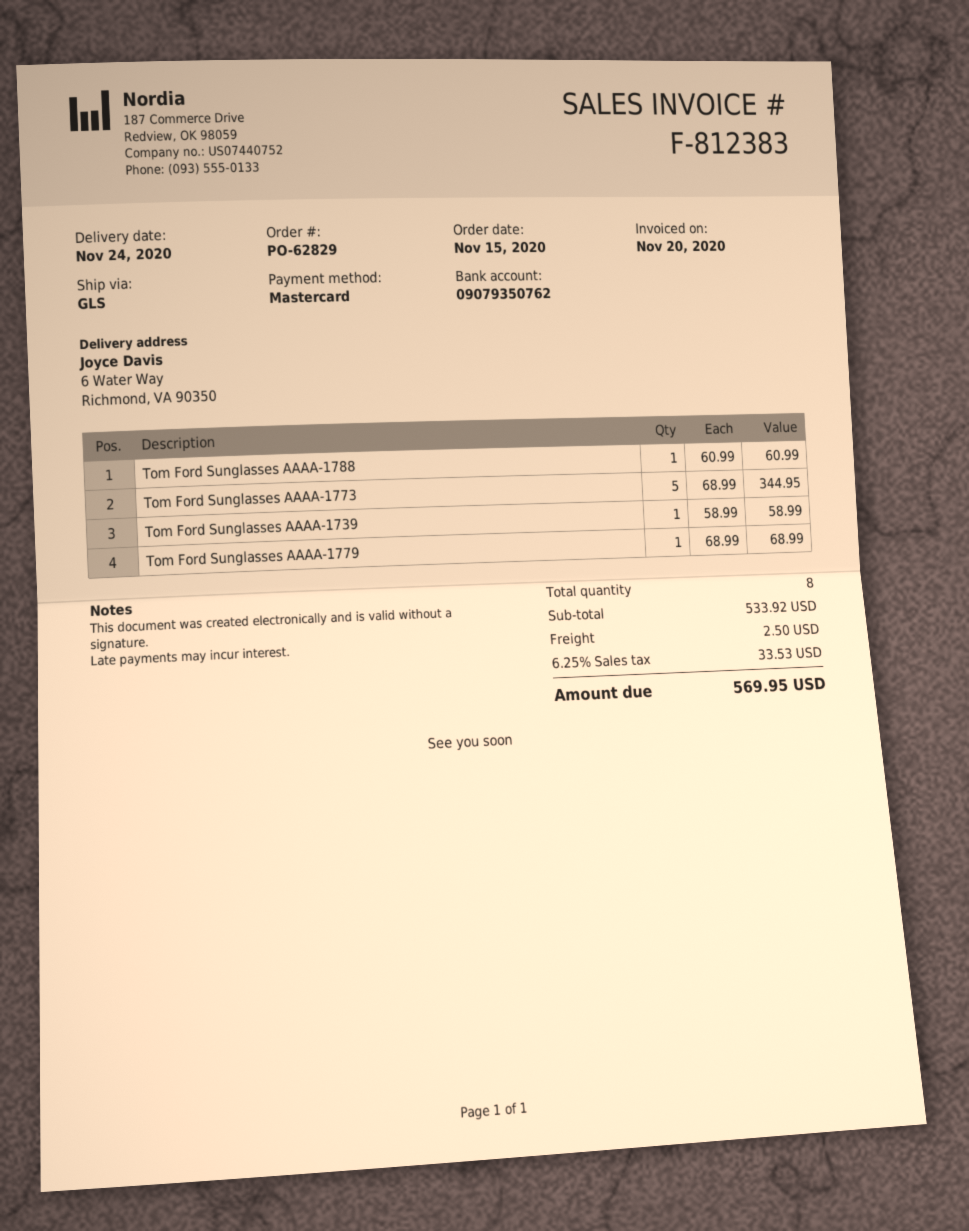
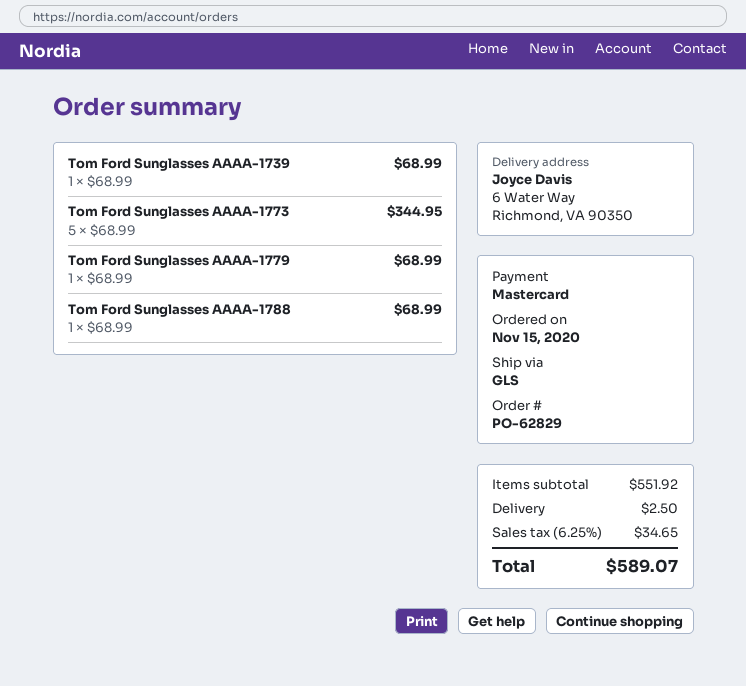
Tom Ford Sunglasses AAAA-1788: 1 x 60.99 = 60.99 -> 1 x 68.99 = 68.99
Tom Ford Sunglasses AAAA-1739: 1 x 58.99 = 58.99 -> 1 x 68.99 = 68.99
subtotal: 533.92 -> 551.92
tax: 6.25% = 33.53 -> 6.25% = 34.65
total: 569.95 -> 589.07

